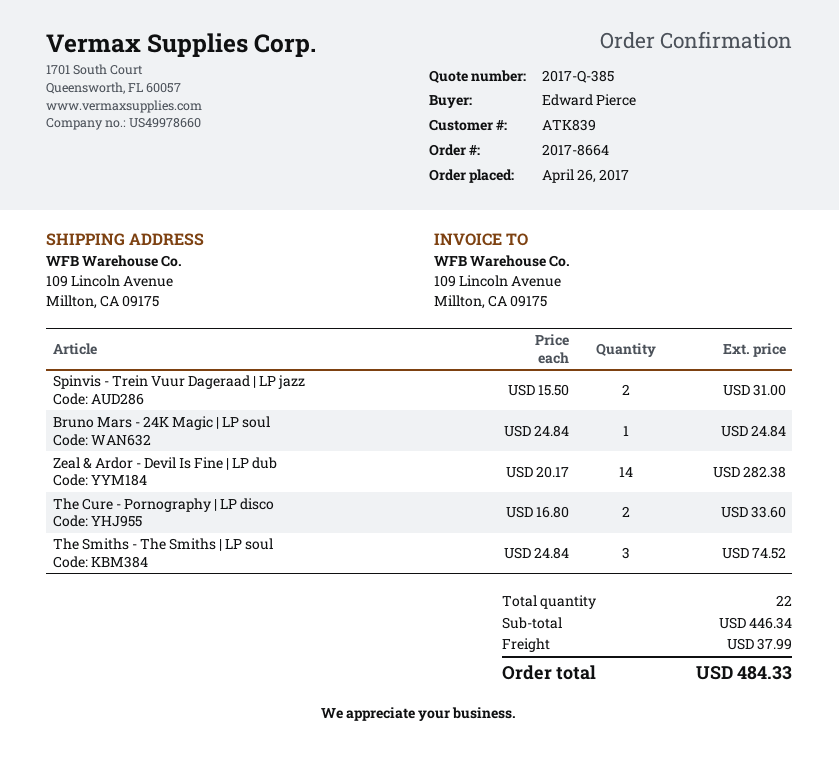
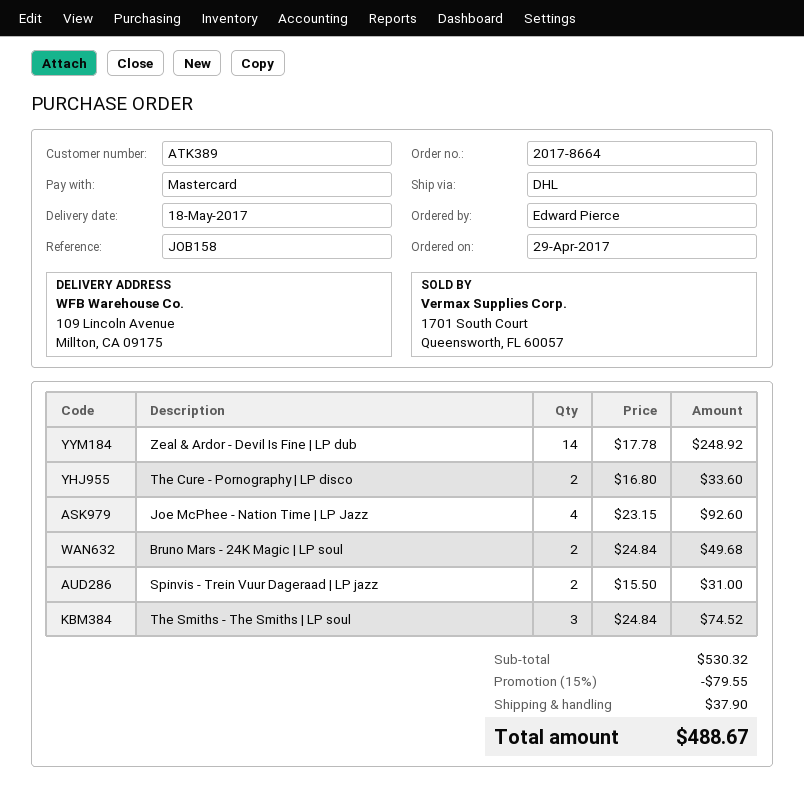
order date: 2017-04-26 -> 2017-04-29
customer number: ATK839 -> ATK389
Bruno Mars - 24K Magic | LP soul: 1 x 24.84 = 24.84 -> 2 x 24.84 = 49.68
Zeal & Ardor - Devil Is Fine | LP dub: 14 x 20.17 = 282.38 -> 14 x 17.78 = 248.92
Joe McPhee - Nation Time | LP Jazz: none -> 4 x 23.15 = 92.60
subtotal: 446.34 -> 530.32
discount: none -> 15% = 79.55
shipping: 37.99 -> 37.90
total: 484.33 -> 488.67

